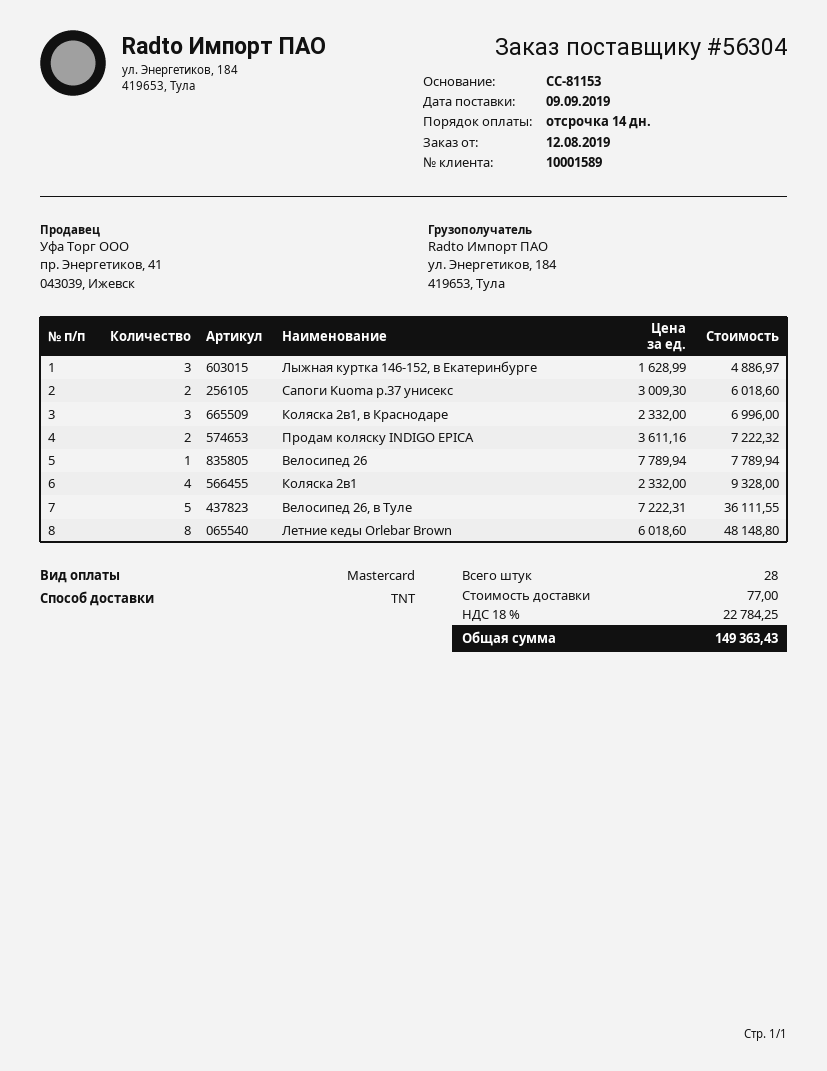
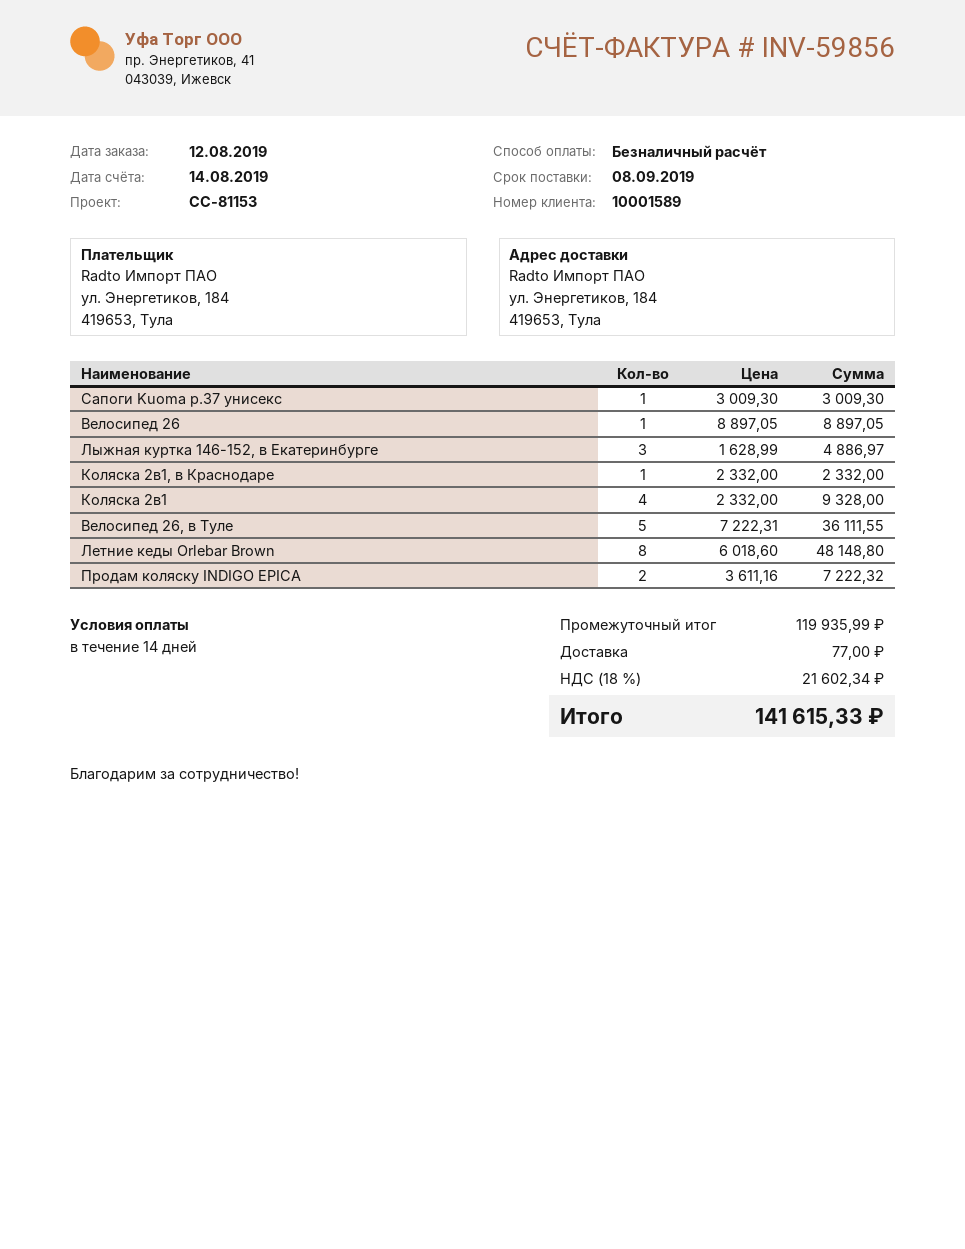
delivery date: 2019-09-09 -> 2019-09-08
payment method: Mastercard -> bank transfer
Сапоги Kuoma р.37 унисекс: 2 x 3009.30 = 6018.60 -> 1 x 3009.30 = 3009.30
Коляска 2в1, в Краснодаре: 3 x 2332.00 = 6996.00 -> 1 x 2332.00 = 2332.00
Велосипед 26: 1 x 7789.94 = 7789.94 -> 1 x 8897.05 = 8897.05
tax: 18% = 22784.25 -> 18% = 21602.34
total: 149363.43 -> 141615.33

